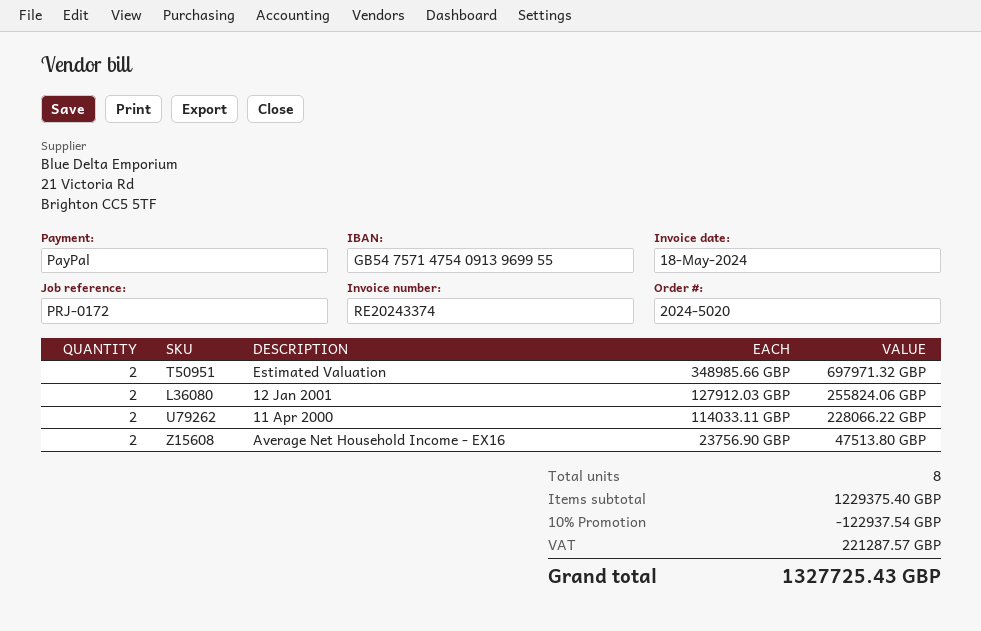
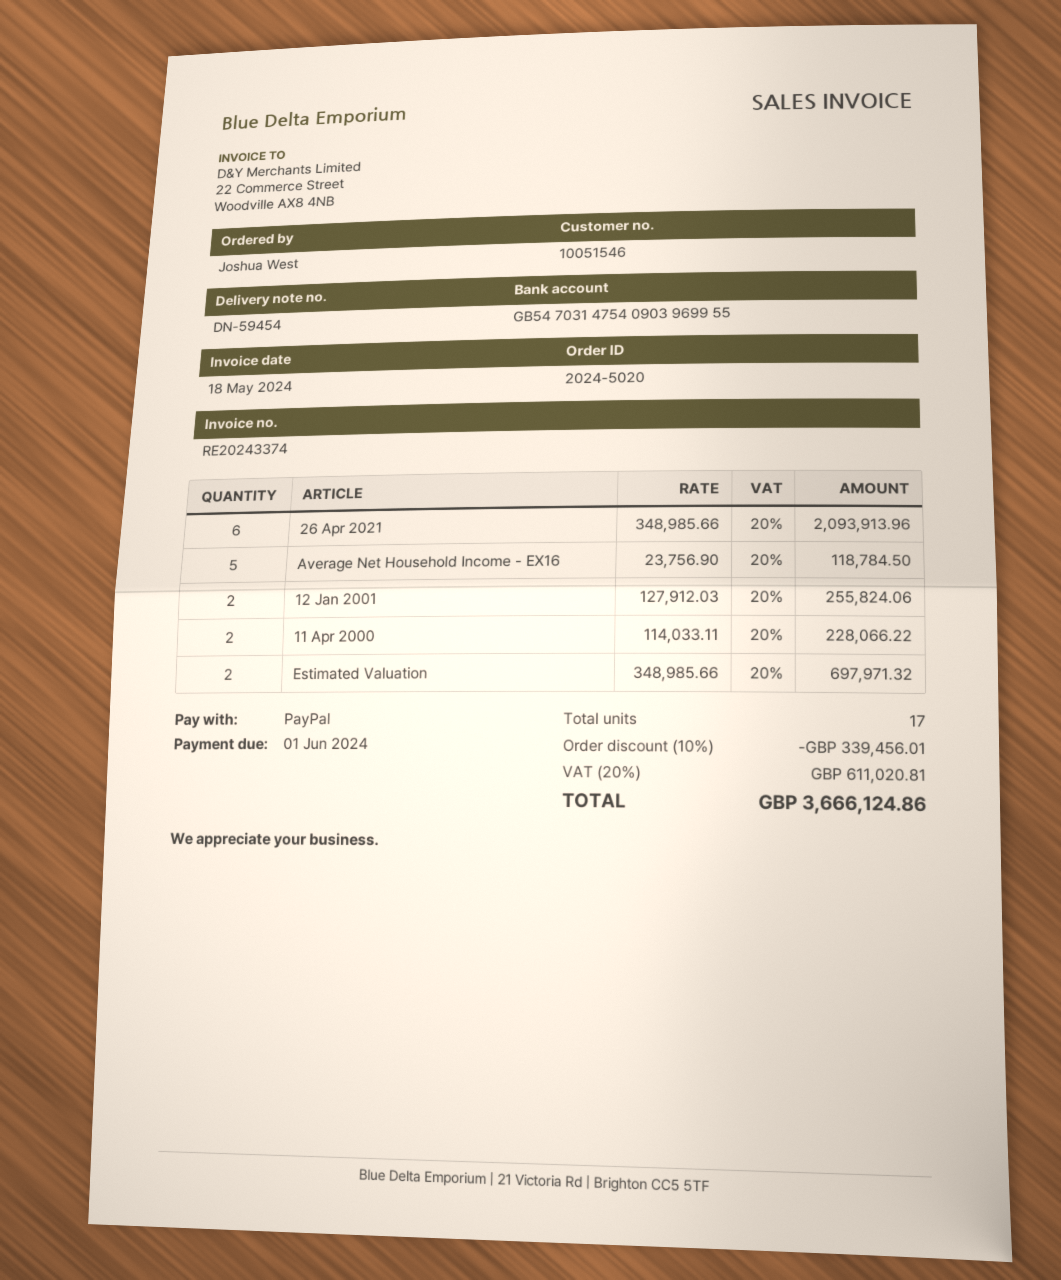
bank account: GB54757147540913969955 -> GB54703147540903969955
Average Net Household Income - EX16: 2 x 23756.90 = 47513.80 -> 5 x 23756.90 = 118784.50
26 Apr 2021: none -> 6 x 348985.66 = 2093913.96
total quantity: 8 -> 17
discount: 10% = 122937.54 -> 10% = 339456.01
tax: 221287.57 -> 611020.81
total: 1327725.43 -> 3666124.86

